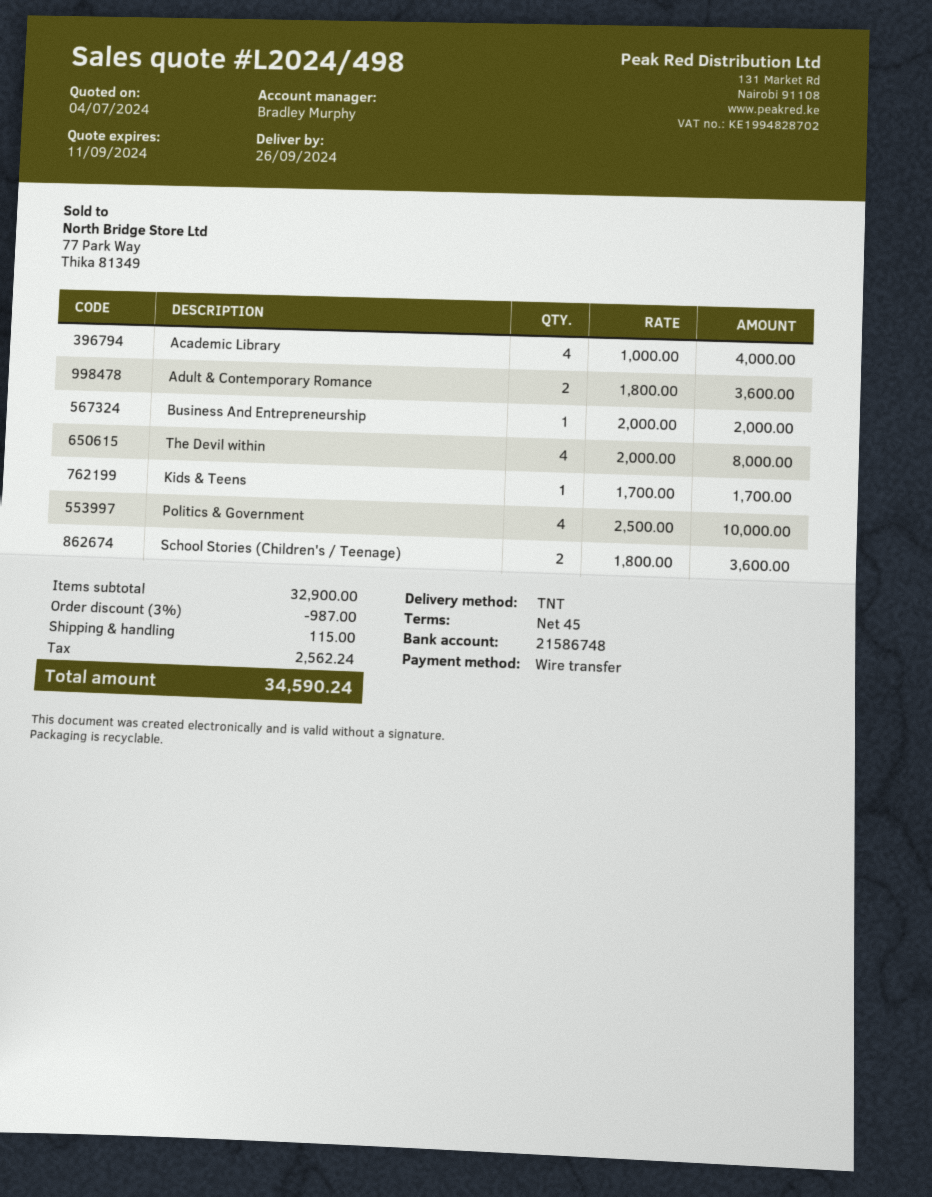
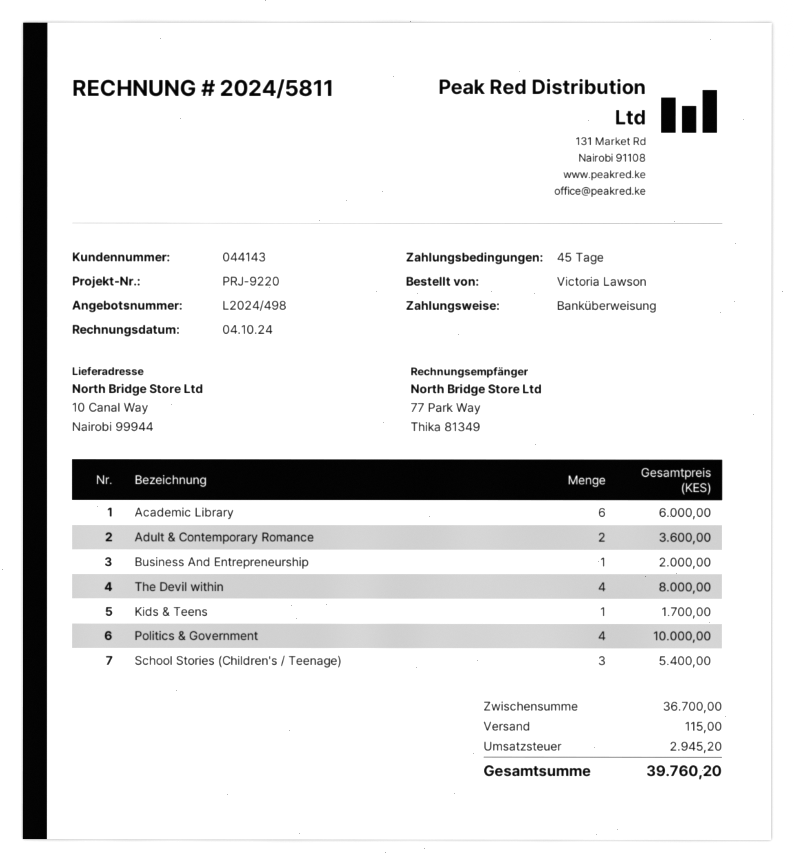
Academic Library: 4 for 4000.00 -> 6 for 6000.00
School Stories (Children's / Teenage): 2 for 3600.00 -> 3 for 5400.00
subtotal: 32900.00 -> 36700.00
discount: 3% = 987.00 -> none
tax: 2562.24 -> 2945.20
total: 34590.24 -> 39760.20

